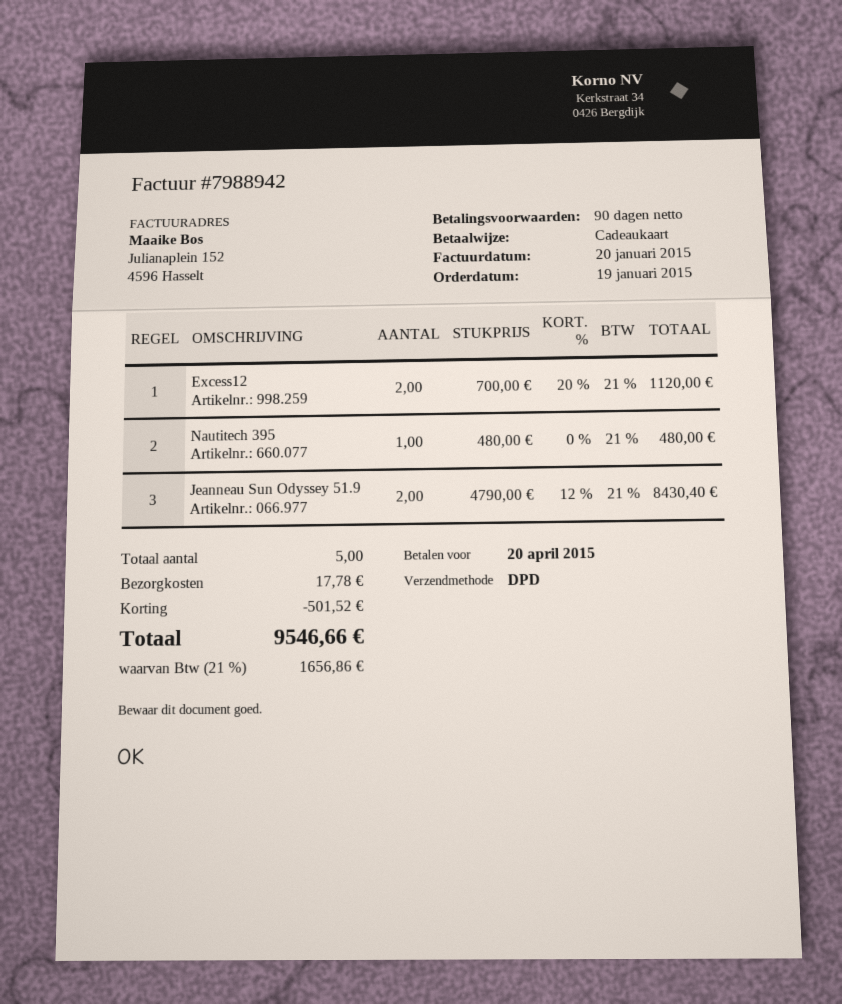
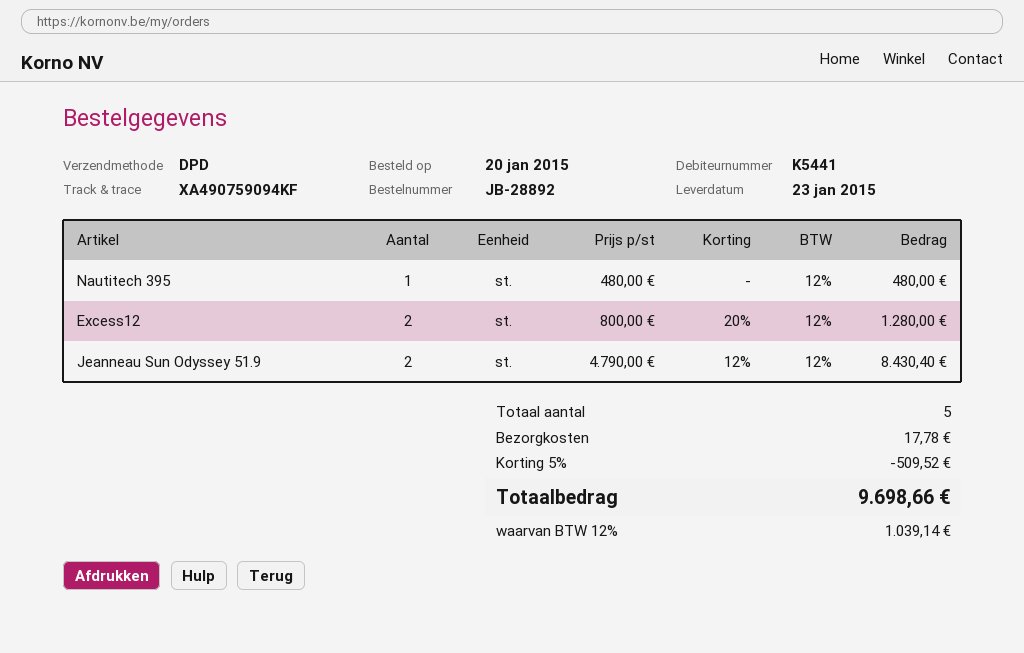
order date: 2015-01-19 -> 2015-01-20
Excess12: 2 x 700.00 - 20% = 1120.00 -> 2 x 800.00 - 20% = 1280.00
discount: 501.52 -> 509.52
tax: 21% = 1656.86 -> 12% = 1039.14
total: 9546.66 -> 9698.66

